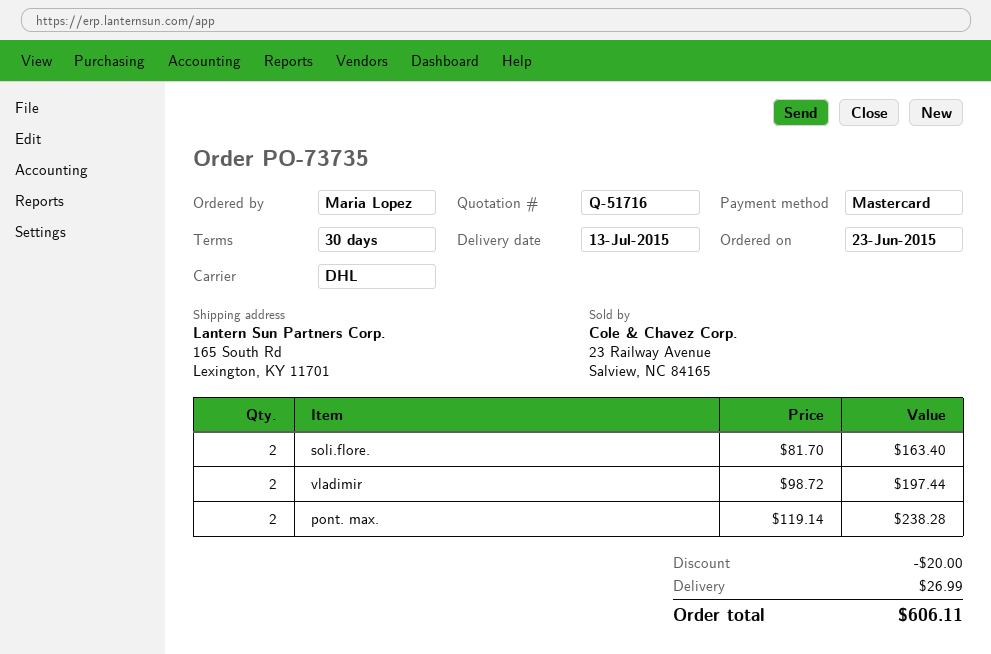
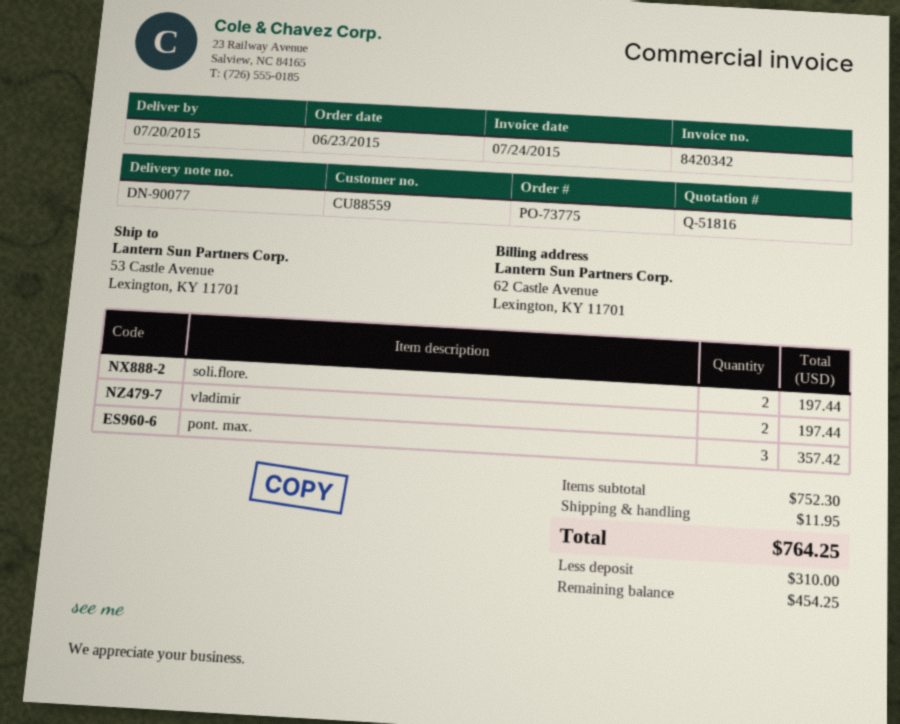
quote number: Q-51716 -> Q-51816
order number: PO-73735 -> PO-73775
delivery date: 2015-07-13 -> 2015-07-20
ship to: 165 South Rd, Lexington, KY 11701 -> 53 Castle Avenue, Lexington, KY 11701
soli.flore.: 2 for 163.40 -> 2 for 197.44
pont. max.: 2 for 238.28 -> 3 for 357.42
discount: 20.00 -> none
shipping: 26.99 -> 11.95
total: 606.11 -> 764.25

